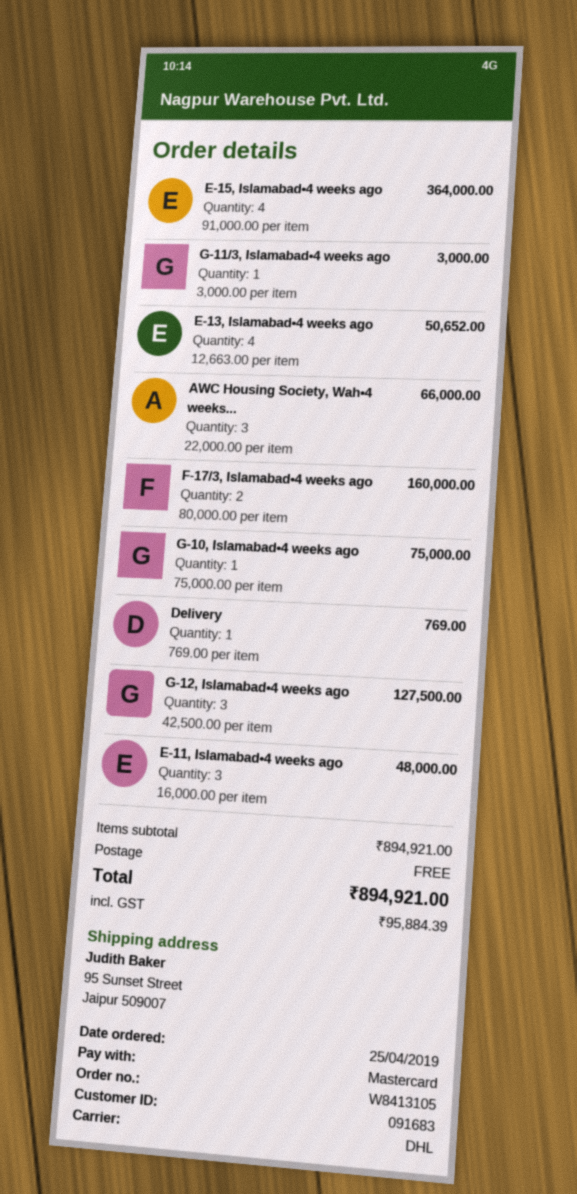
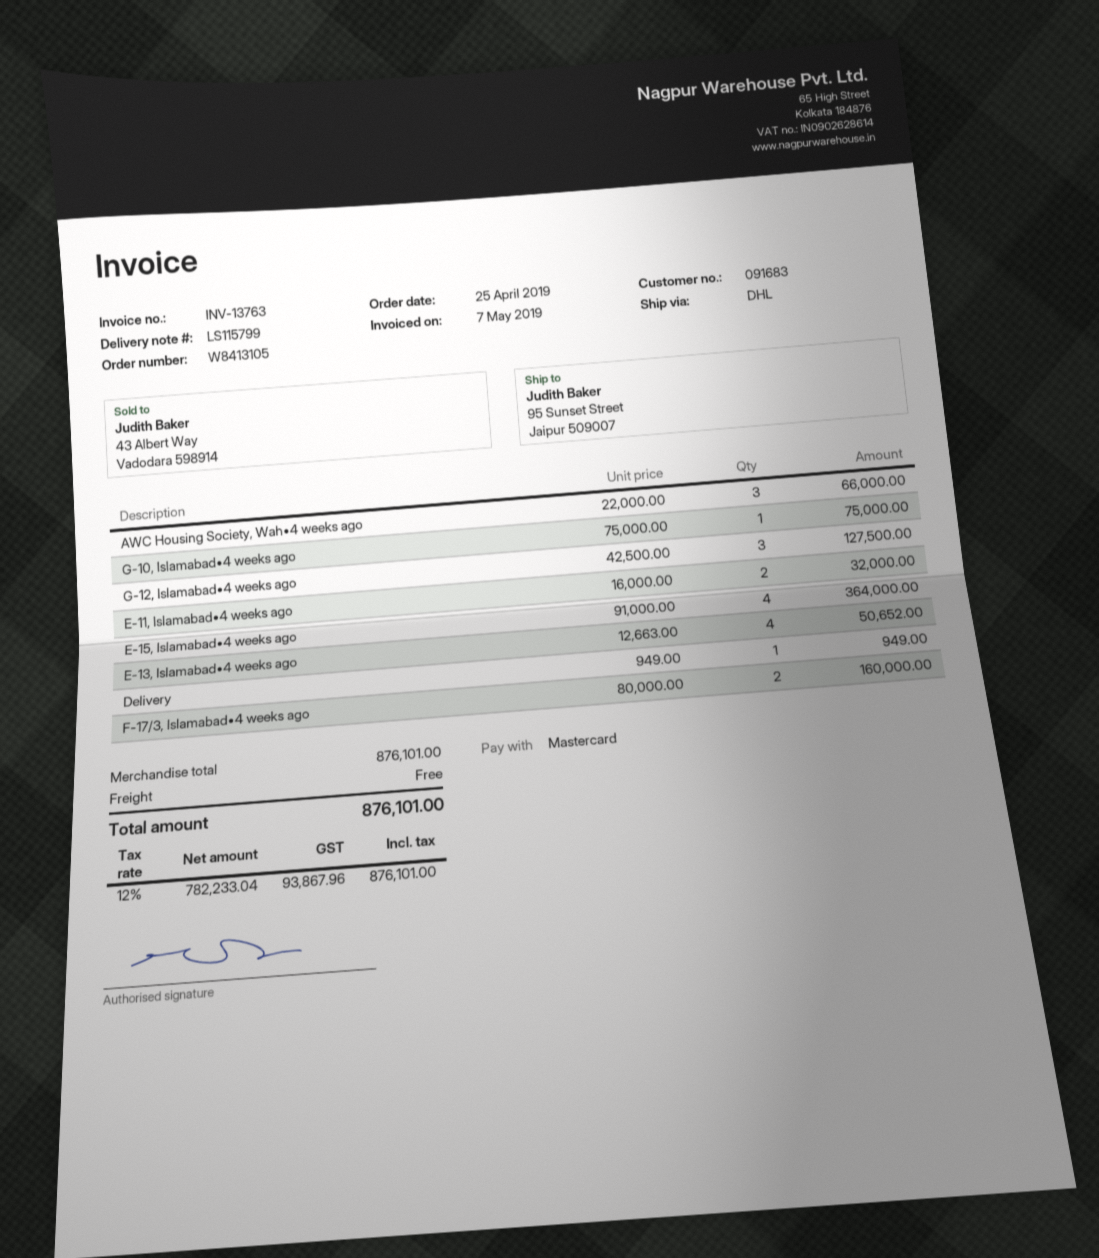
G-11/3, Islamabad•4 weeks ago: 1 x 3000.00 = 3000.00 -> none
Delivery: 1 x 769.00 = 769.00 -> 1 x 949.00 = 949.00
E-11, Islamabad•4 weeks ago: 3 x 16000.00 = 48000.00 -> 2 x 16000.00 = 32000.00
subtotal: 894921.00 -> 876101.00
tax: 95884.39 -> 93867.96
total: 894921.00 -> 876101.00

